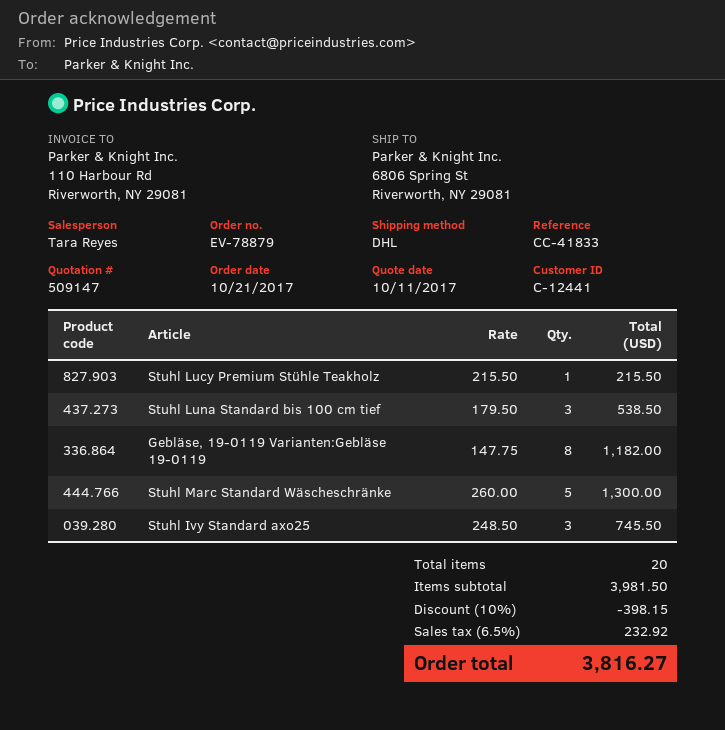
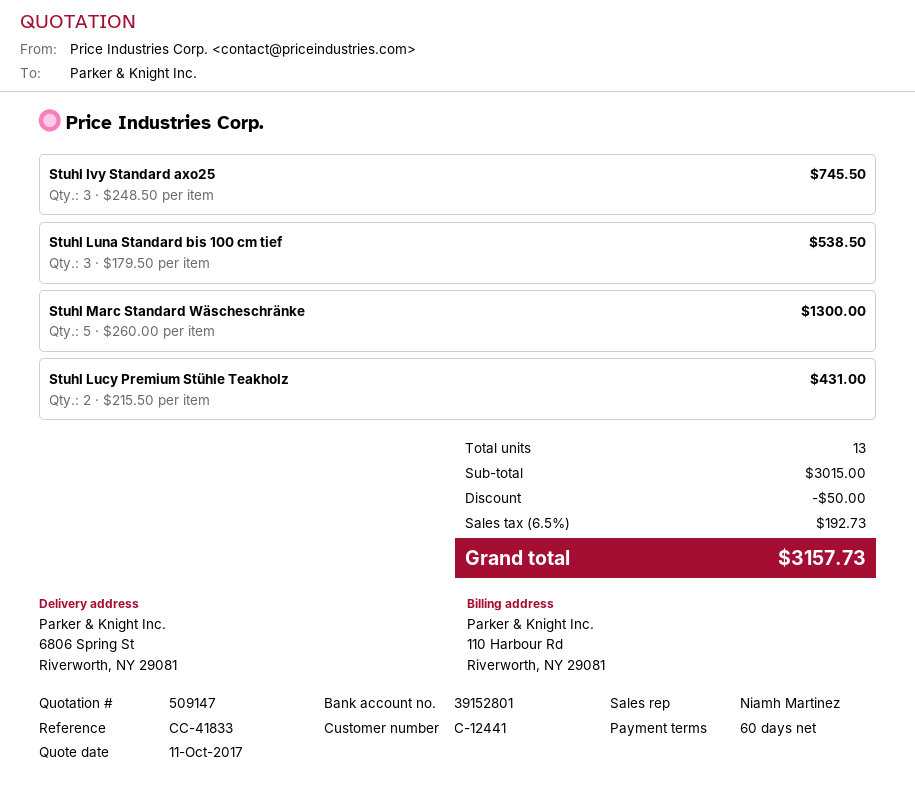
sales rep: Tara Reyes -> Niamh Martinez
Stuhl Lucy Premium Stühle Teakholz: 1 x 215.50 = 215.50 -> 2 x 215.50 = 431.00
Gebläse, 19-0119 Varianten:Gebläse 19-0119: 8 x 147.75 = 1182.00 -> none
total quantity: 20 -> 13
subtotal: 3981.50 -> 3015.00
discount: 398.15 -> 50.00
tax: 6.5% = 232.92 -> 6.5% = 192.73
total: 3816.27 -> 3157.73

